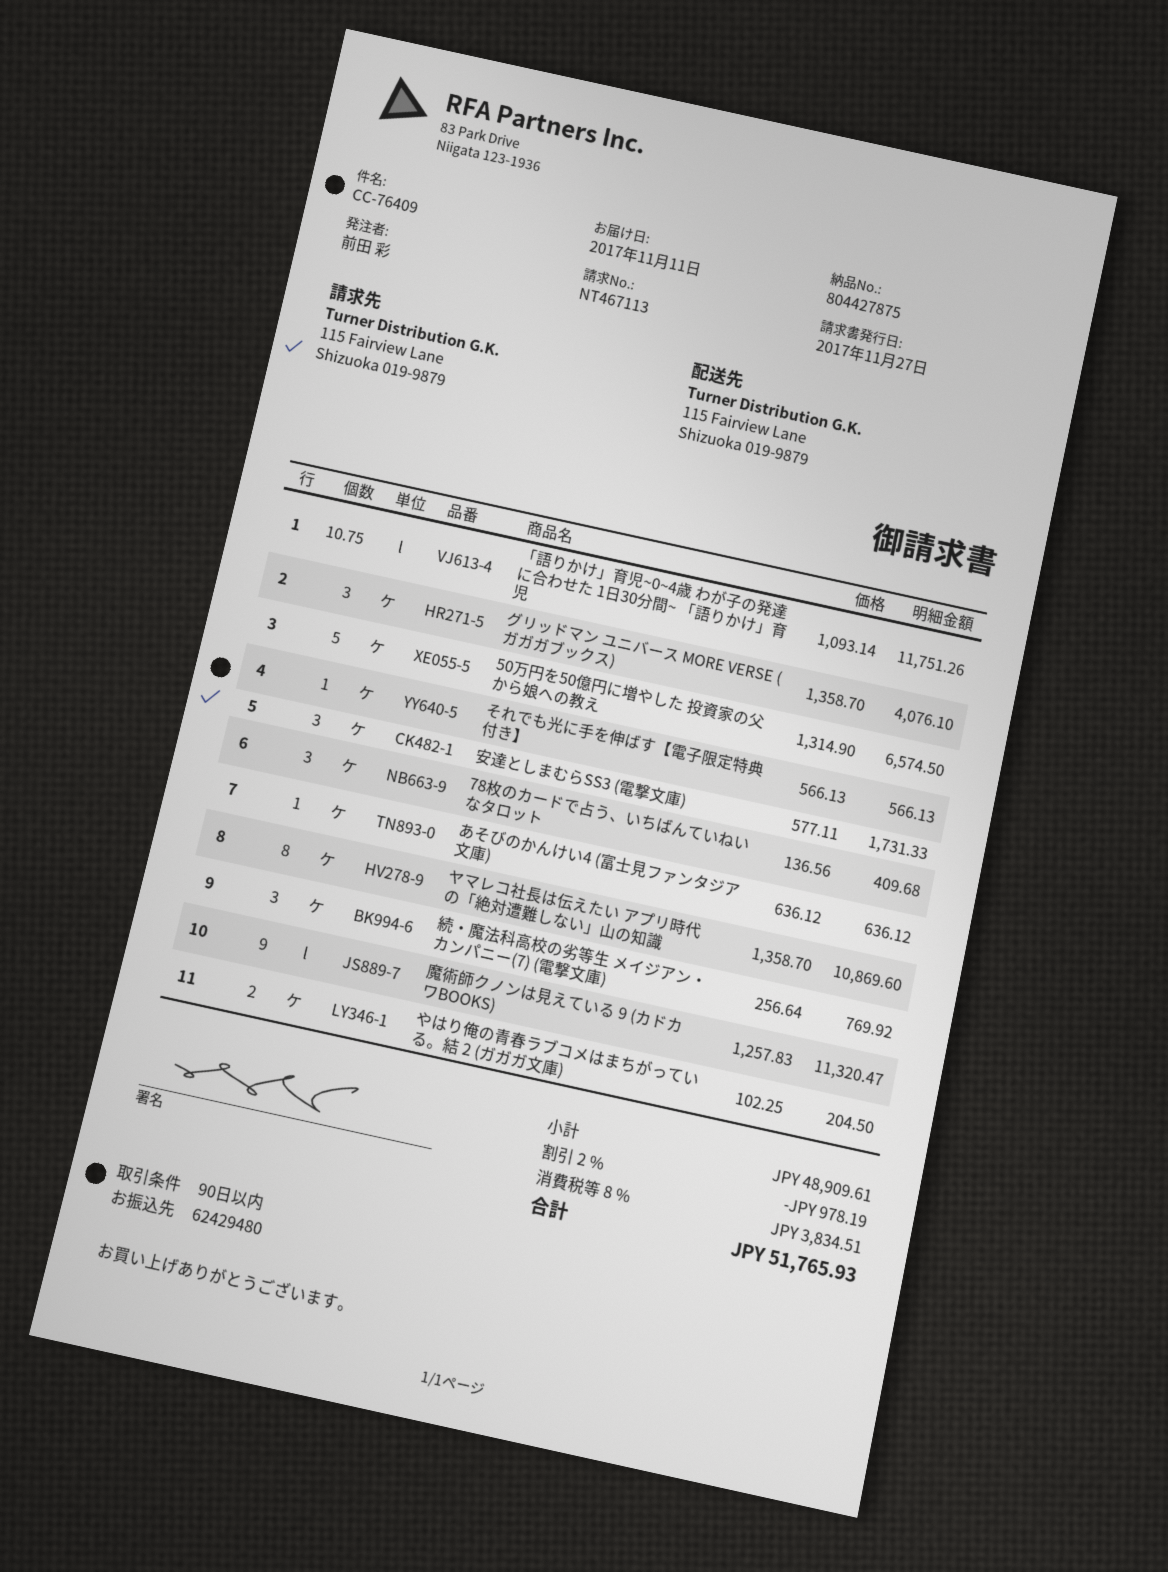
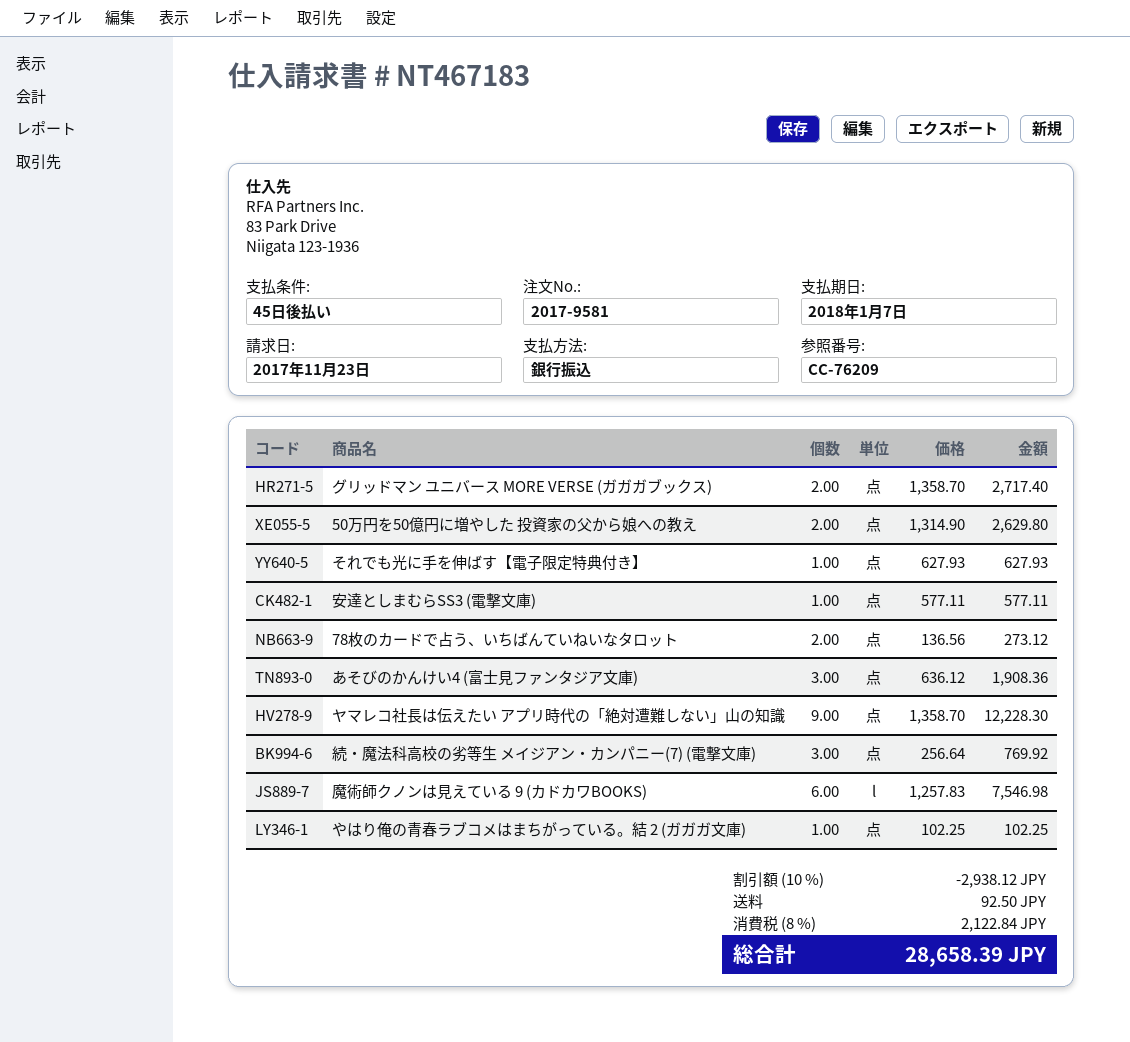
invoice number: NT467113 -> NT467183
invoice date: 2017-11-27 -> 2017-11-23
payment terms: 90 days -> 45 days
reference: CC-76409 -> CC-76209
「語りかけ」育児~0~4歳 わが子の発達に合わせた 1日30分間~ 「語りかけ」育児: 10.75 x 1093.14 = 11751.26 -> none
グリッドマン ユニバース MORE VERSE (ガガガブックス): 3 x 1358.70 = 4076.10 -> 2 x 1358.70 = 2717.40
50万円を50億円に増やした 投資家の父から娘への教え: 5 x 1314.90 = 6574.50 -> 2 x 1314.90 = 2629.80
それでも光に手を伸ばす【電子限定特典付き】: 1 x 566.13 = 566.13 -> 1 x 627.93 = 627.93
安達としまむらSS3 (電撃文庫): 3 x 577.11 = 1731.33 -> 1 x 577.11 = 577.11
78枚のカードで占う、いちばんていねいなタロット: 3 x 136.56 = 409.68 -> 2 x 136.56 = 273.12
あそびのかんけい4 (富士見ファンタジア文庫): 1 x 636.12 = 636.12 -> 3 x 636.12 = 1908.36
ヤマレコ社長は伝えたい アプリ時代の「絶対遭難しない」山の知識: 8 x 1358.70 = 10869.60 -> 9 x 1358.70 = 12228.30
魔術師クノンは見えている 9 (カドカワBOOKS): 9 x 1257.83 = 11320.47 -> 6 x 1257.83 = 7546.98
やはり俺の青春ラブコメはまちがっている。結 2 (ガガガ文庫): 2 x 102.25 = 204.50 -> 1 x 102.25 = 102.25
discount: 2% = 978.19 -> 10% = 2938.12
shipping: none -> 92.50
tax: 8% = 3834.51 -> 8% = 2122.84
total: 51765.93 -> 28658.39

